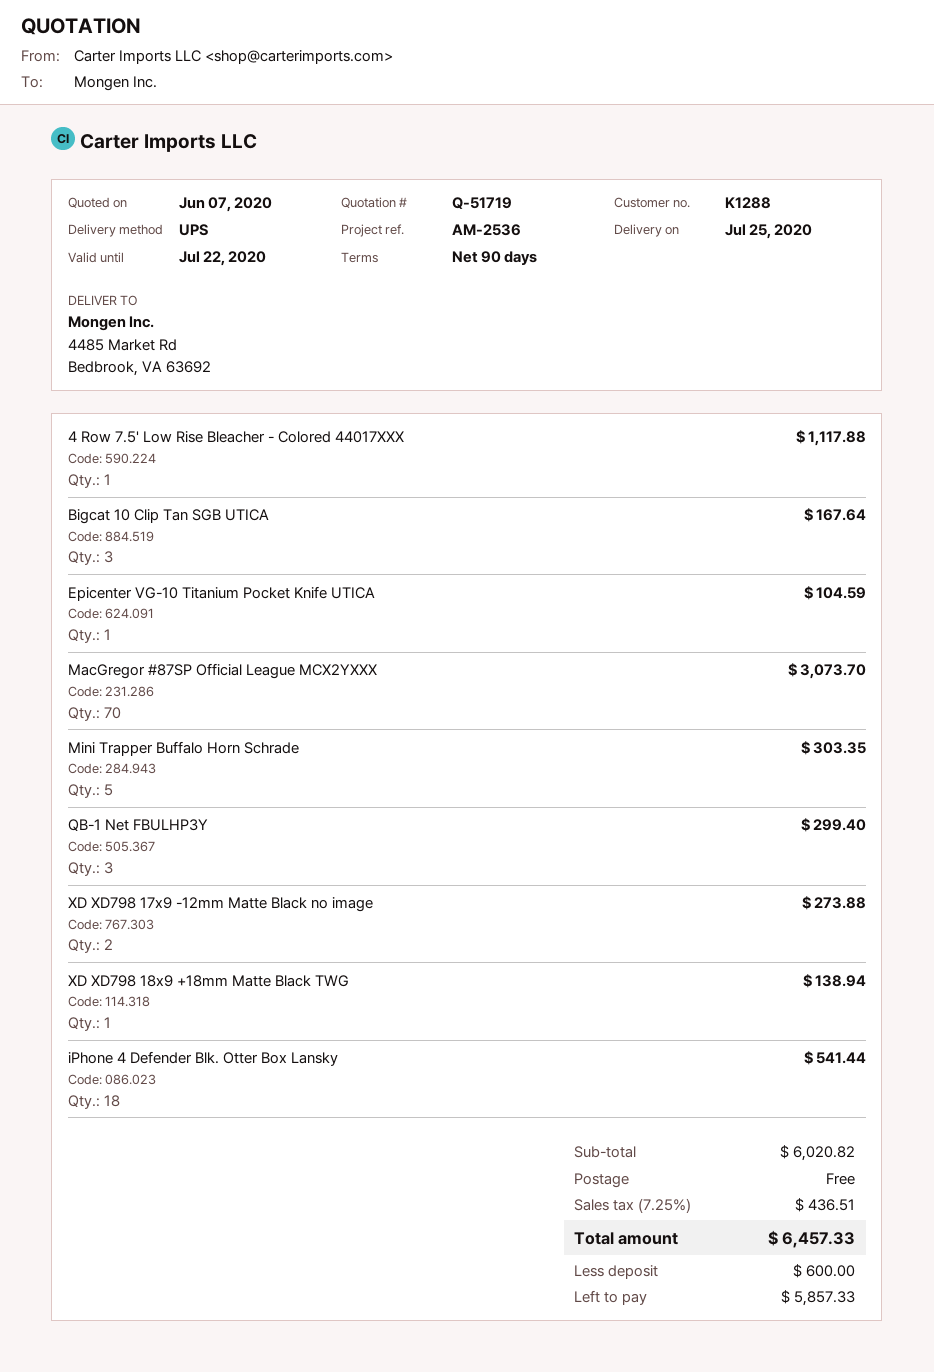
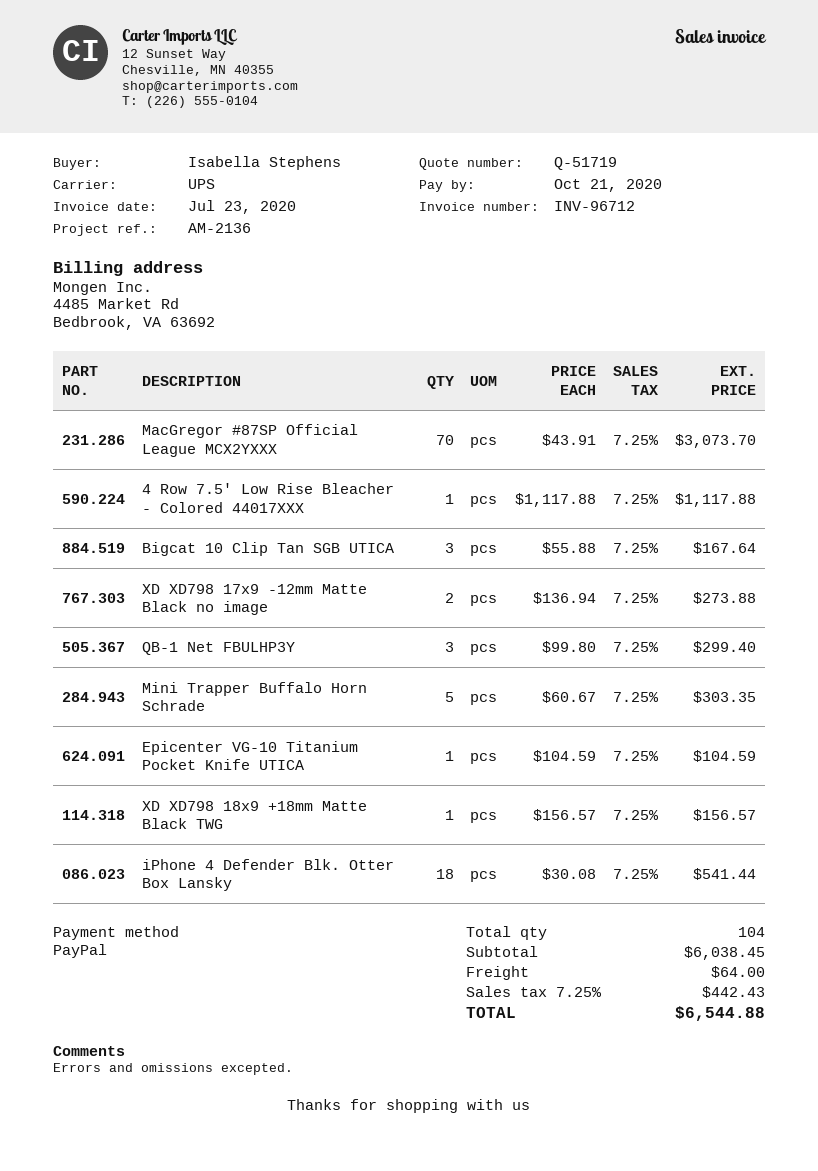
reference: AM-2536 -> AM-2136
XD XD798 18x9 +18mm Matte Black TWG: 1 for 138.94 -> 1 for 156.57
subtotal: 6020.82 -> 6038.45
shipping: 0.00 -> 64.00
tax: 7.25% = 436.51 -> 7.25% = 442.43
total: 6457.33 -> 6544.88

